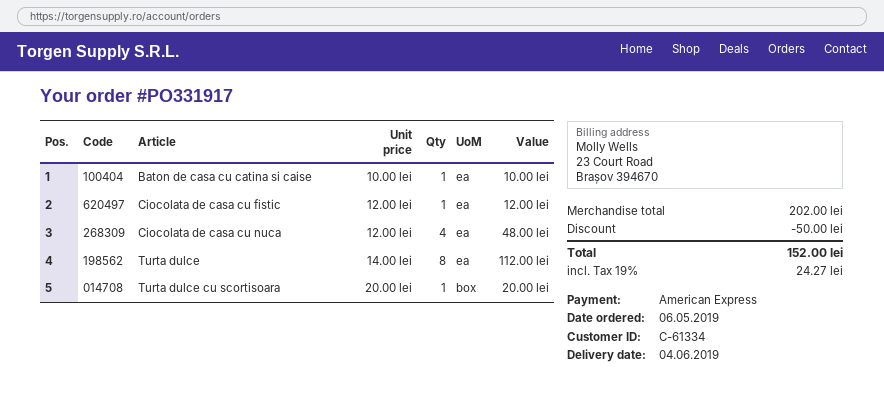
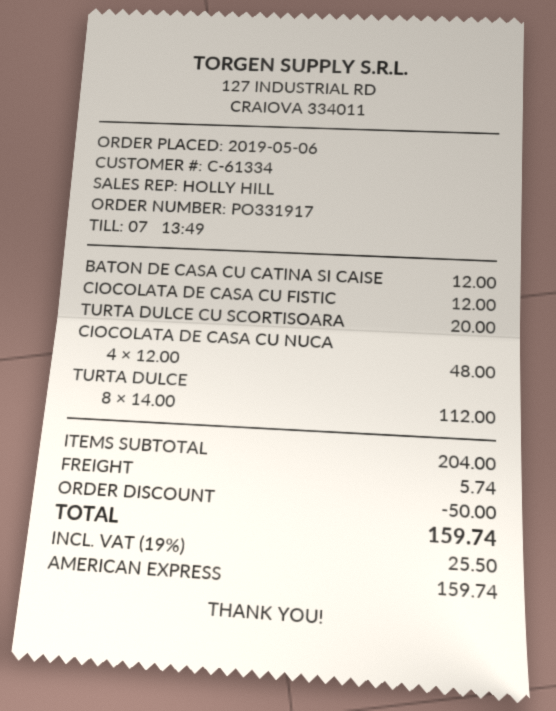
Baton de casa cu catina si caise: 1 x 10.00 = 10.00 -> 1 x 12.00 = 12.00
subtotal: 202.00 -> 204.00
shipping: none -> 5.74
tax: 19% = 24.27 -> 19% = 25.50
total: 152.00 -> 159.74

